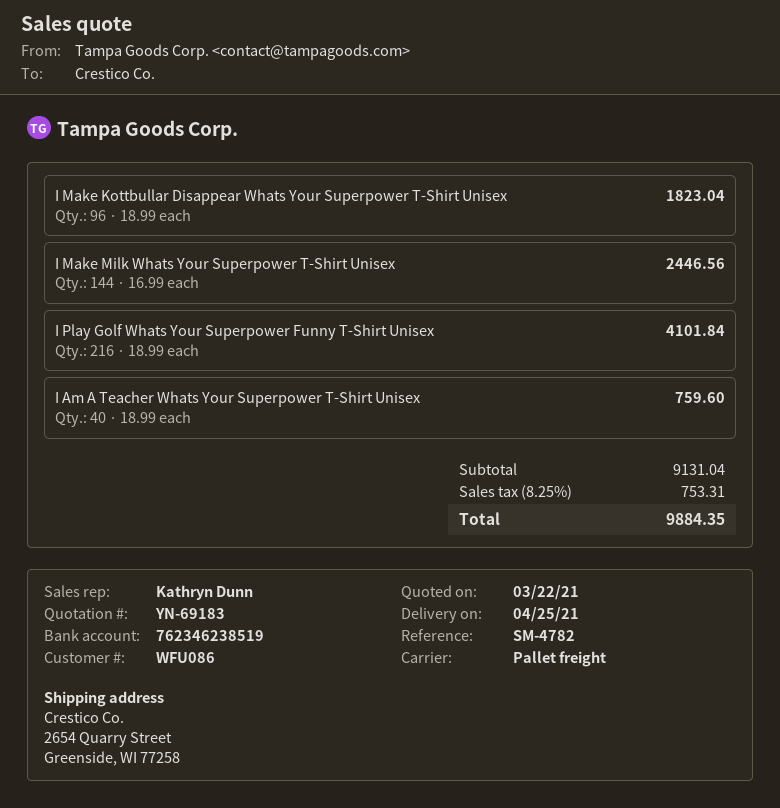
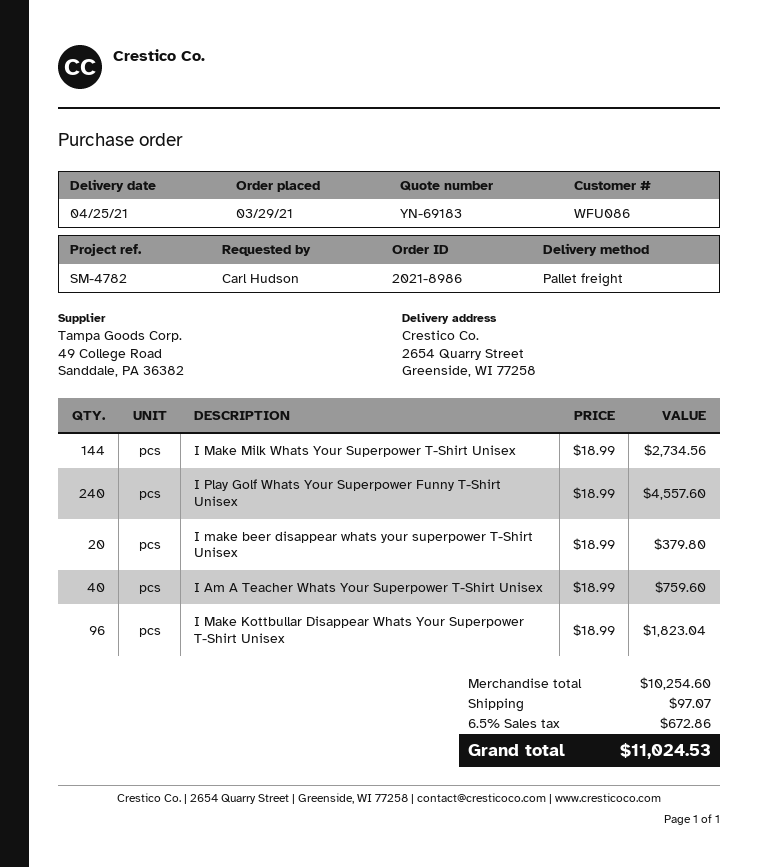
I Make Milk Whats Your Superpower T-Shirt Unisex: 144 x 16.99 = 2446.56 -> 144 x 18.99 = 2734.56
I Play Golf Whats Your Superpower Funny T-Shirt Unisex: 216 x 18.99 = 4101.84 -> 240 x 18.99 = 4557.60
I make beer disappear whats your superpower T-Shirt Unisex: none -> 20 x 18.99 = 379.80
subtotal: 9131.04 -> 10254.60
shipping: none -> 97.07
tax: 8.25% = 753.31 -> 6.5% = 672.86
total: 9884.35 -> 11024.53

